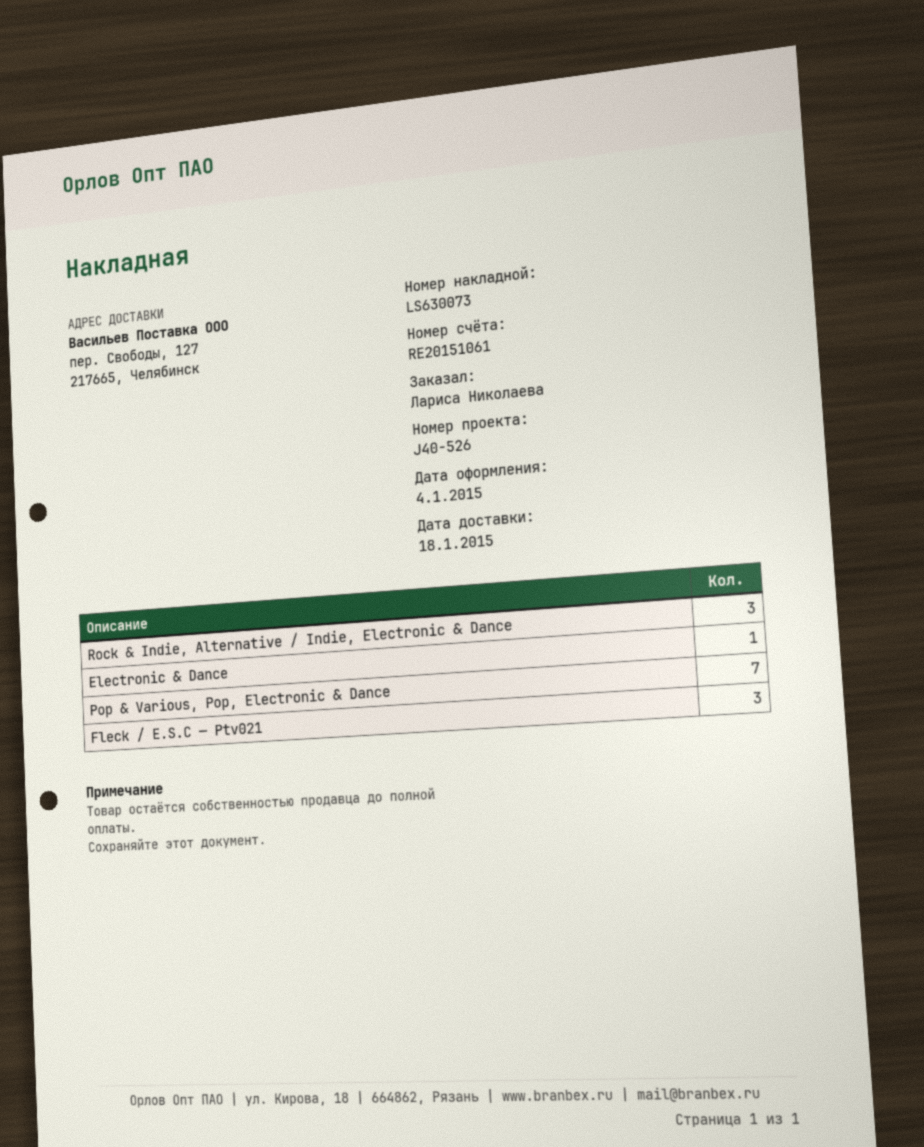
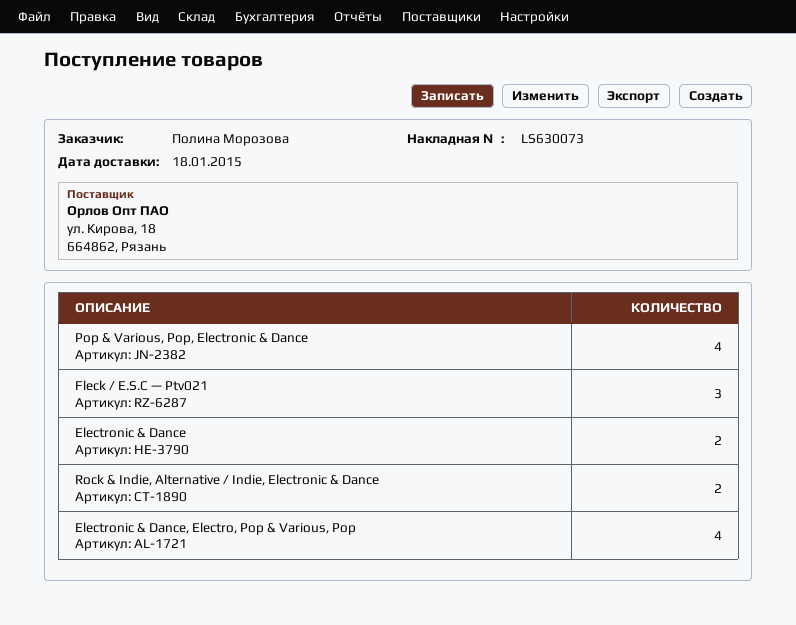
ordered by: Лариса Николаева -> Полина Морозова
Rock & Indie, Alternative / Indie, Electronic & Dance: 3 -> 2
Electronic & Dance: 1 -> 2
Pop & Various, Pop, Electronic & Dance: 7 -> 4
Electronic & Dance, Electro, Pop & Various, Pop: none -> 4

